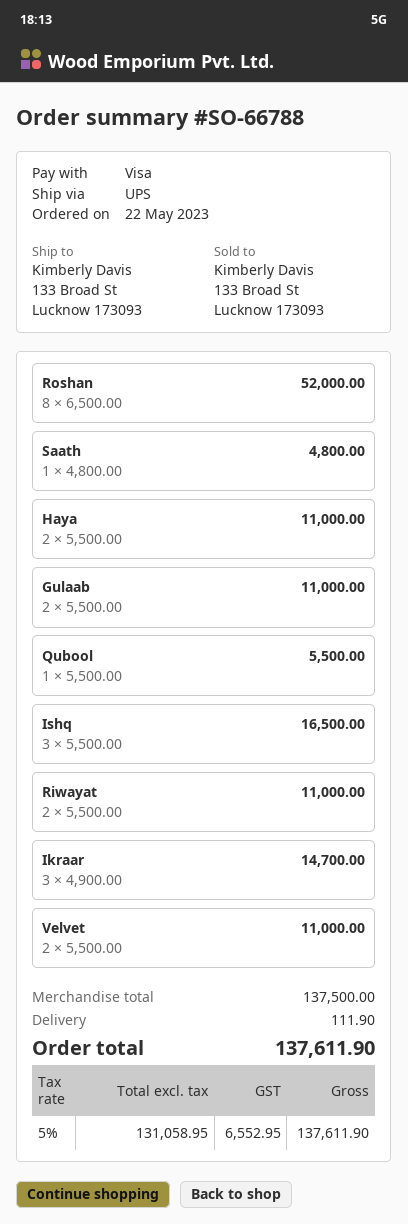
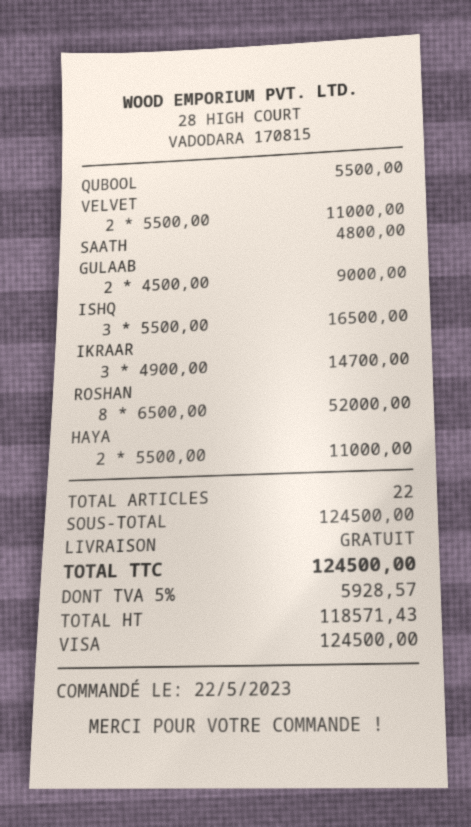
Gulaab: 2 x 5500.00 = 11000.00 -> 2 x 4500.00 = 9000.00
Riwayat: 2 x 5500.00 = 11000.00 -> none
subtotal: 137500.00 -> 124500.00
shipping: 111.90 -> 0.00
net: 131058.95 -> 118571.43
tax: 5% = 6552.95 -> 5% = 5928.57
total: 137611.90 -> 124500.00

